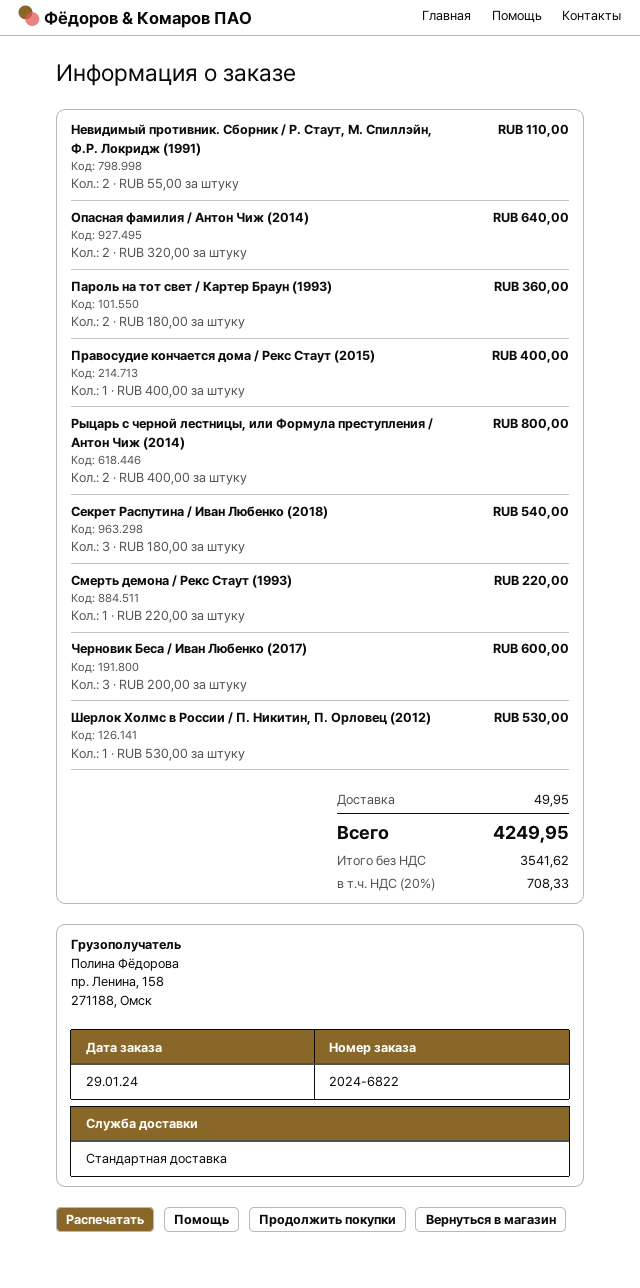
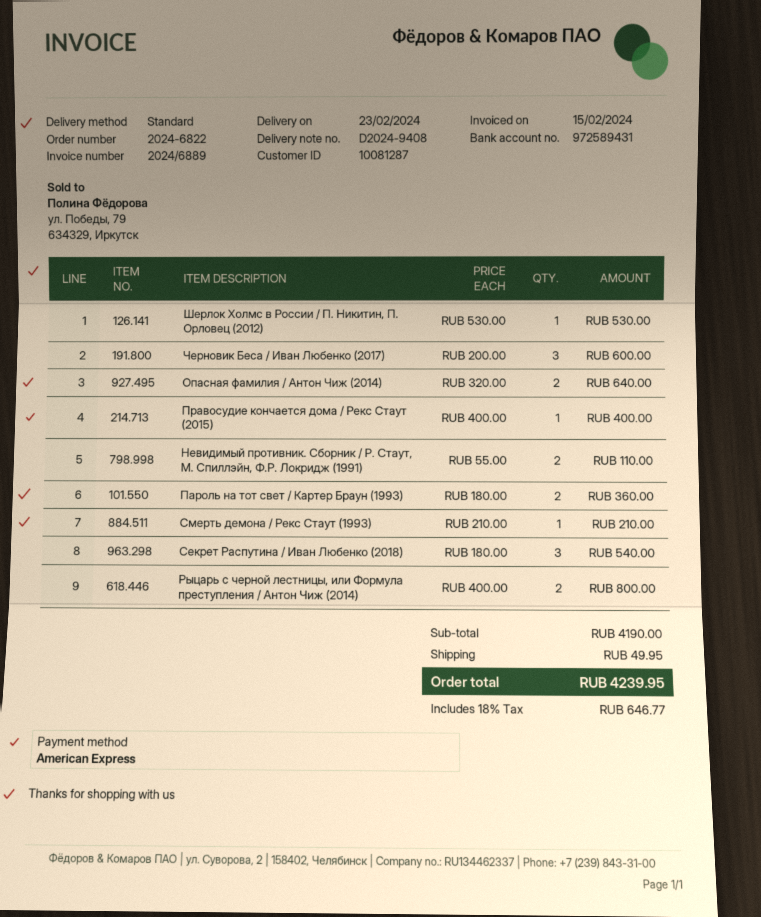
Смерть демона / Рекс Стаут (1993): 1 x 220.00 = 220.00 -> 1 x 210.00 = 210.00
tax: 20% = 708.33 -> 18% = 646.77
total: 4249.95 -> 4239.95

